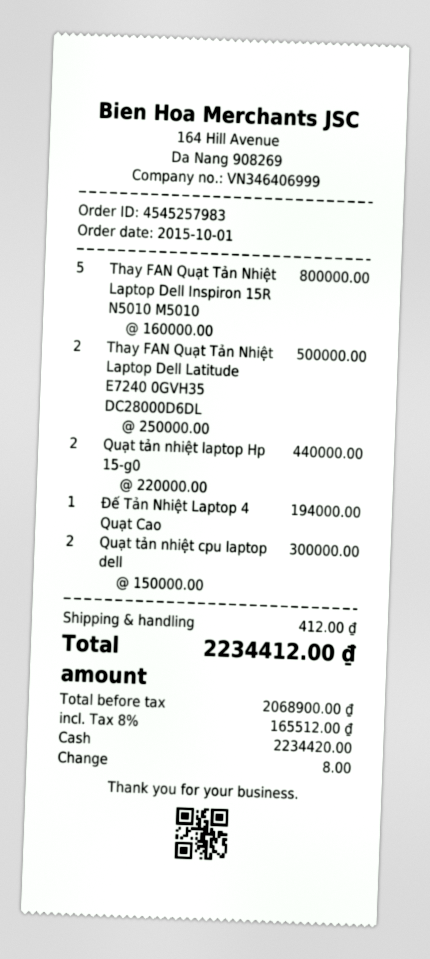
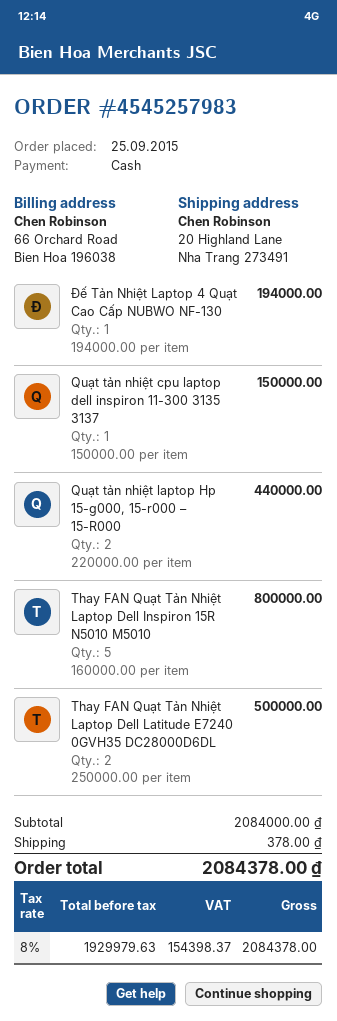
order date: 2015-10-01 -> 2015-09-25
Quạt tản nhiệt cpu laptop dell: 2 x 150000.00 = 300000.00 -> 1 x 150000.00 = 150000.00
shipping: 412.00 -> 378.00
net: 2068900.00 -> 1929979.63
tax: 8% = 165512.00 -> 8% = 154398.37
total: 2234412.00 -> 2084378.00

